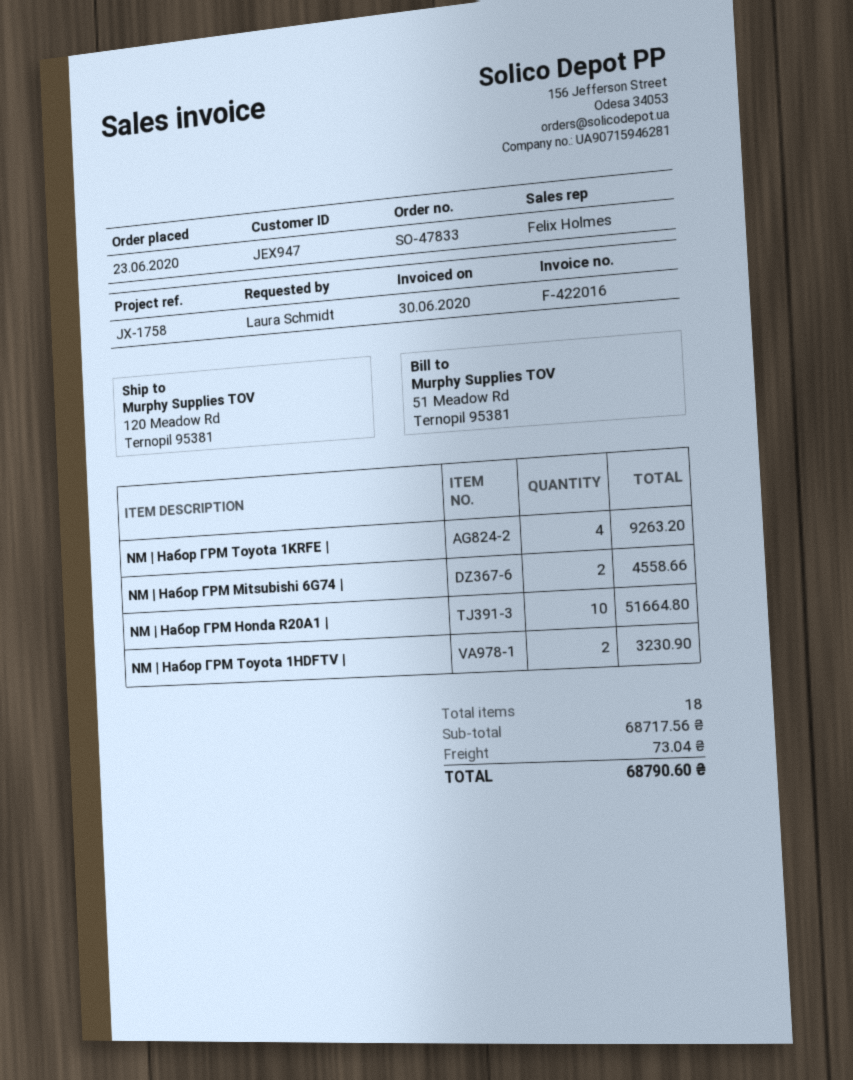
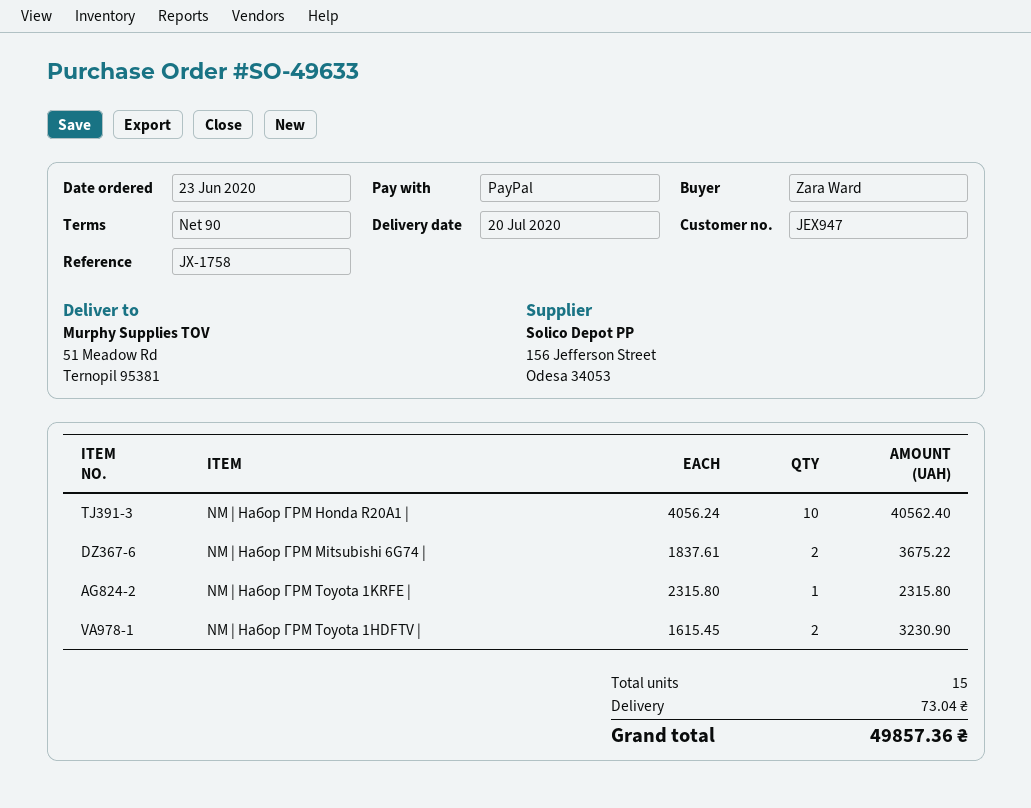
order number: SO-47833 -> SO-49633
ordered by: Laura Schmidt -> Zara Ward
ship to: 120 Meadow Rd, Ternopil 95381 -> 51 Meadow Rd, Ternopil 95381
NM | Набор ГРМ Toyota 1KRFE |: 4 for 9263.20 -> 1 for 2315.80
NM | Набор ГРМ Mitsubishi 6G74 |: 2 for 4558.66 -> 2 for 3675.22
NM | Набор ГРМ Honda R20A1 |: 10 for 51664.80 -> 10 for 40562.40
total quantity: 18 -> 15
total: 68790.60 -> 49857.36

